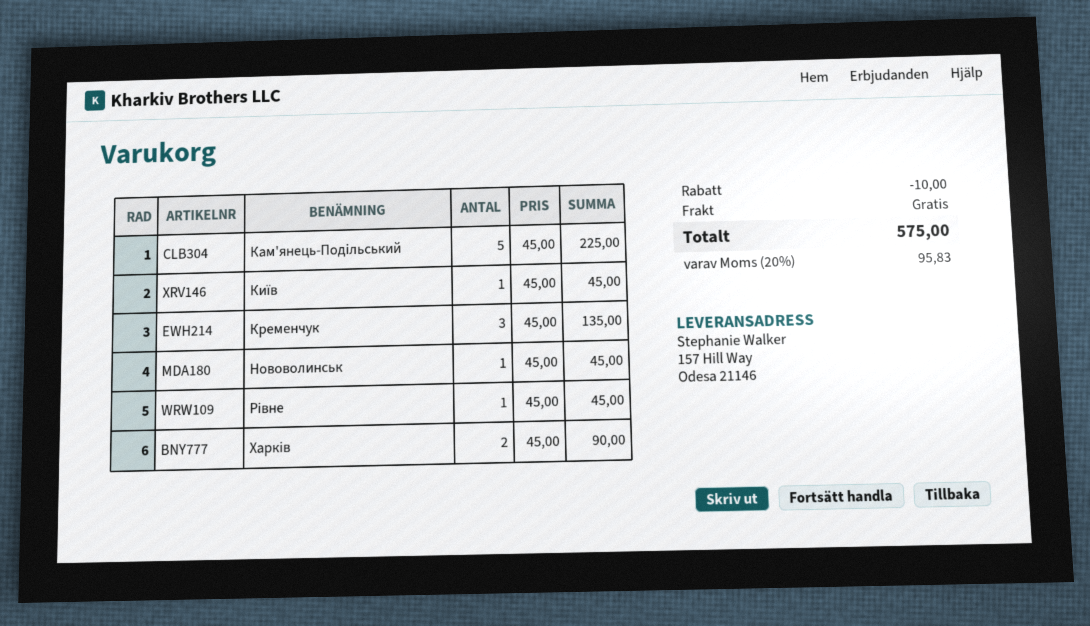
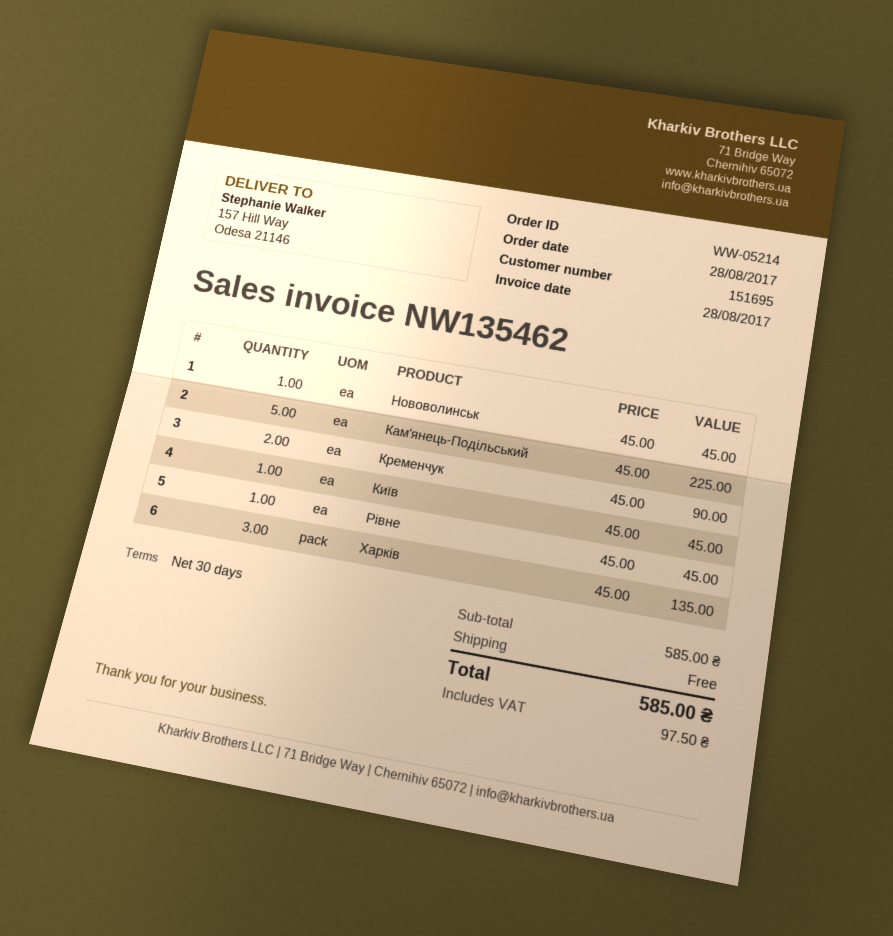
Кременчук: 3 x 45.00 = 135.00 -> 2 x 45.00 = 90.00
Харків: 2 x 45.00 = 90.00 -> 3 x 45.00 = 135.00
discount: 10.00 -> none
tax: 95.83 -> 97.50
total: 575.00 -> 585.00

